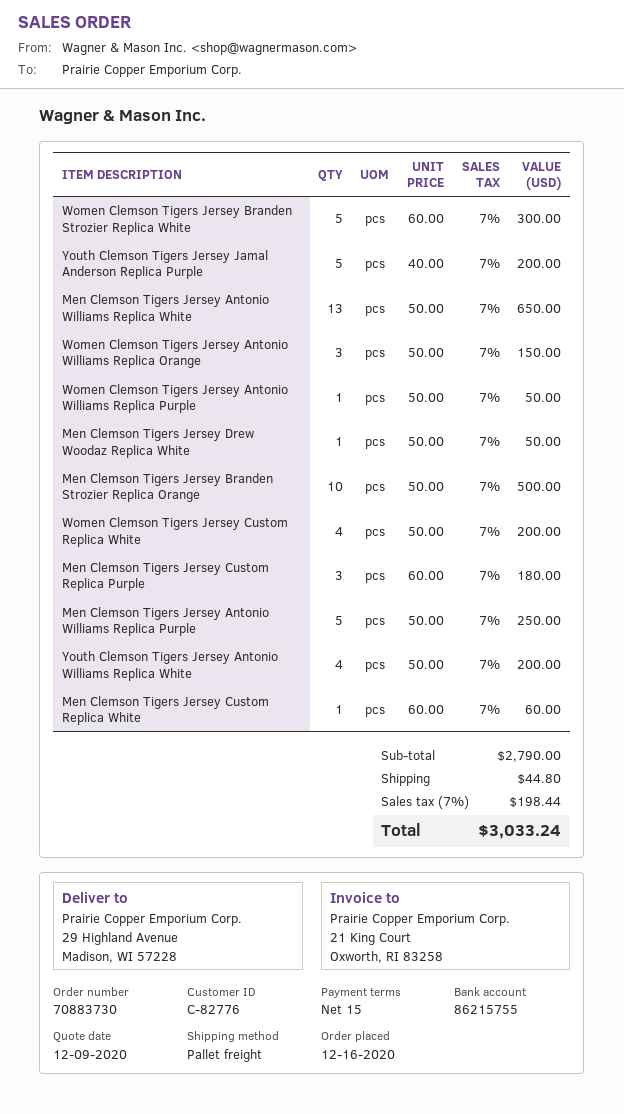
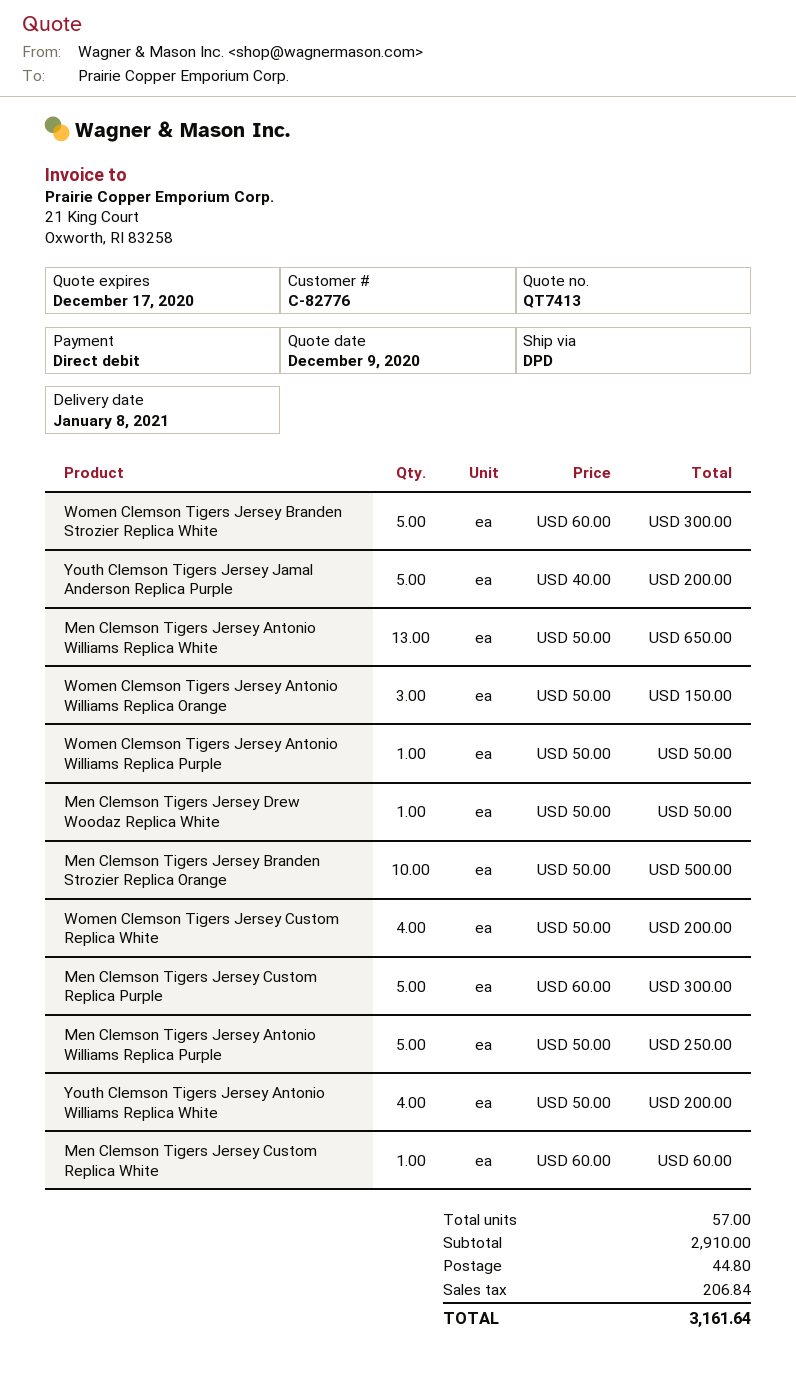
shipping method: pallet freight -> DPD
Men Clemson Tigers Jersey Custom Replica Purple: 3 x 60.00 = 180.00 -> 5 x 60.00 = 300.00
subtotal: 2790.00 -> 2910.00
tax: 198.44 -> 206.84
total: 3033.24 -> 3161.64

